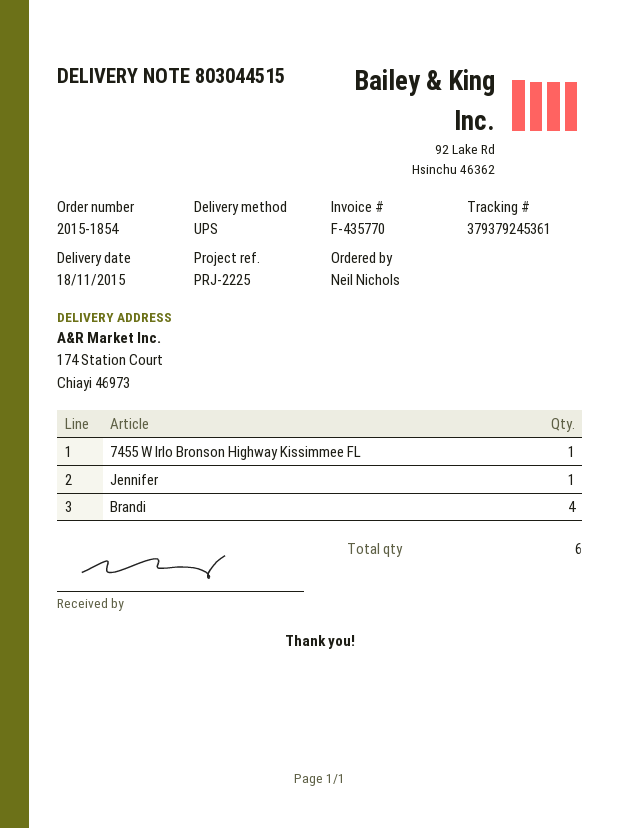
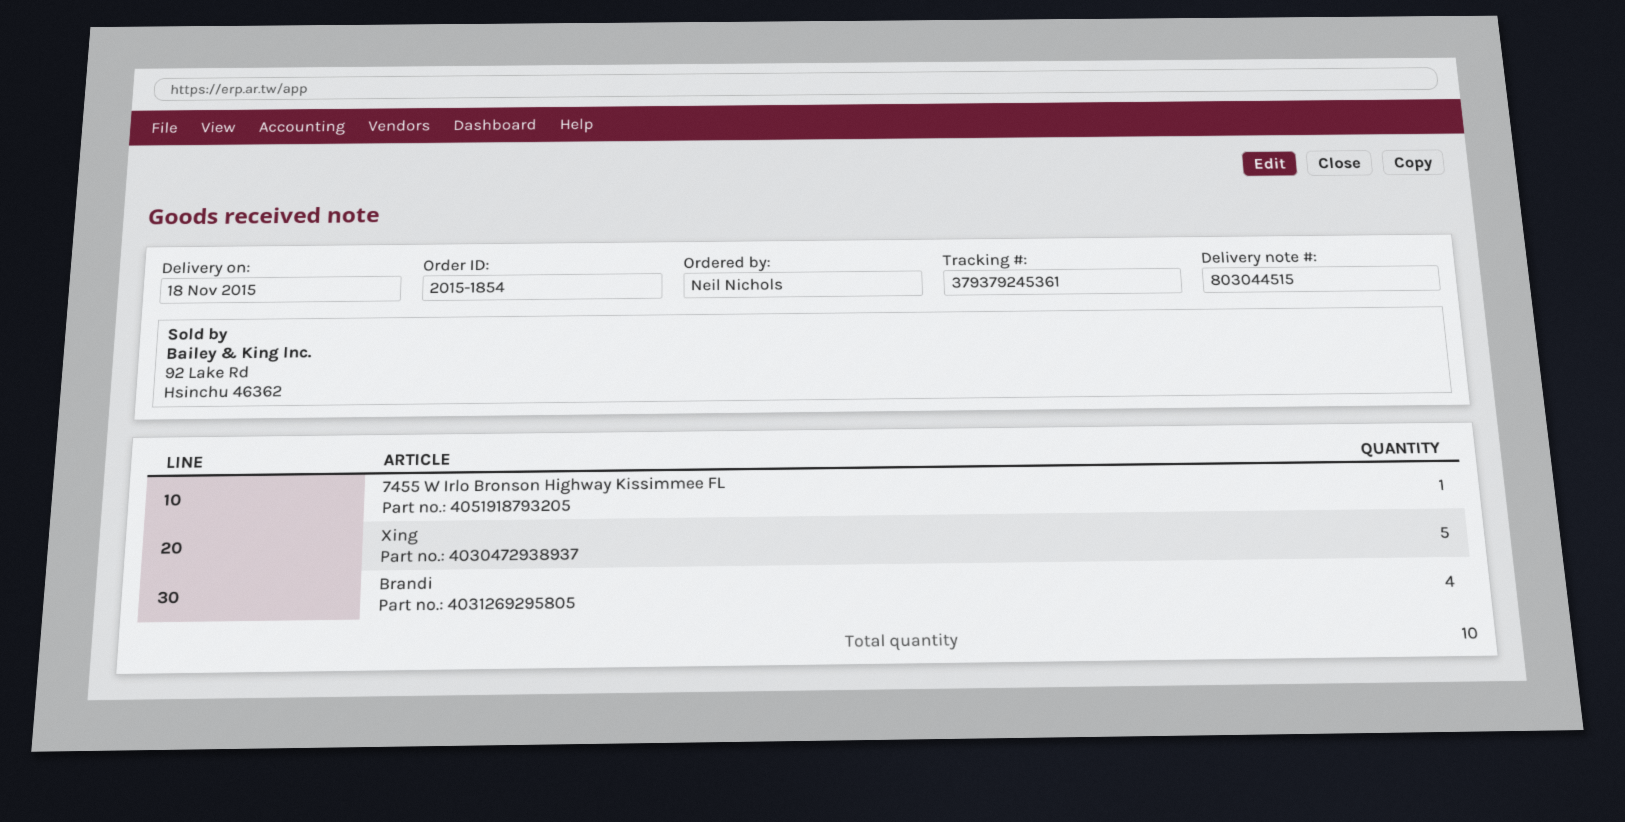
Jennifer: 1 -> none
Xing: none -> 5
total quantity: 6 -> 10

